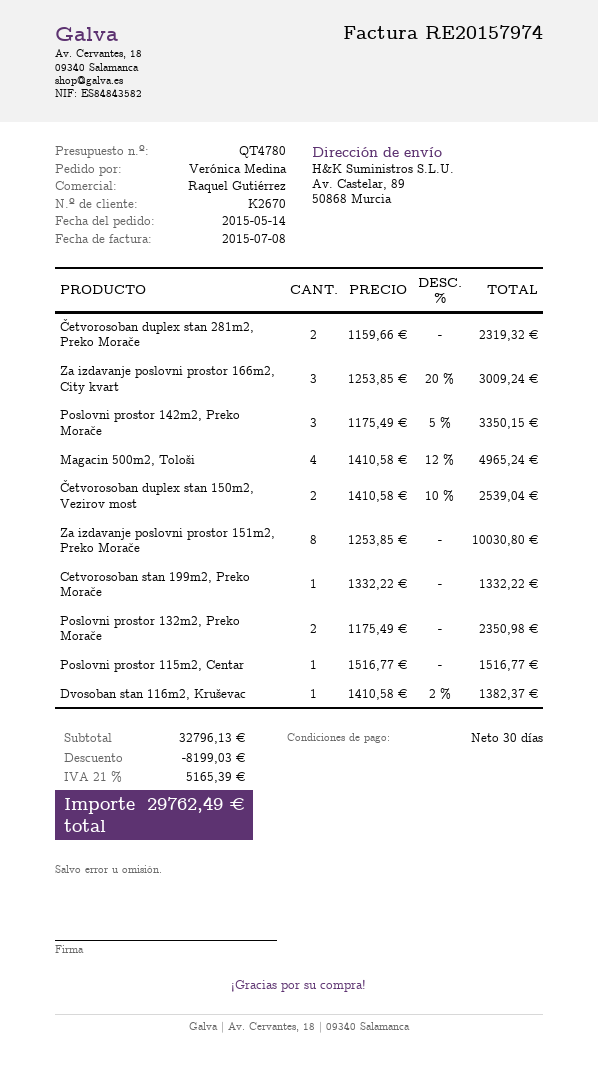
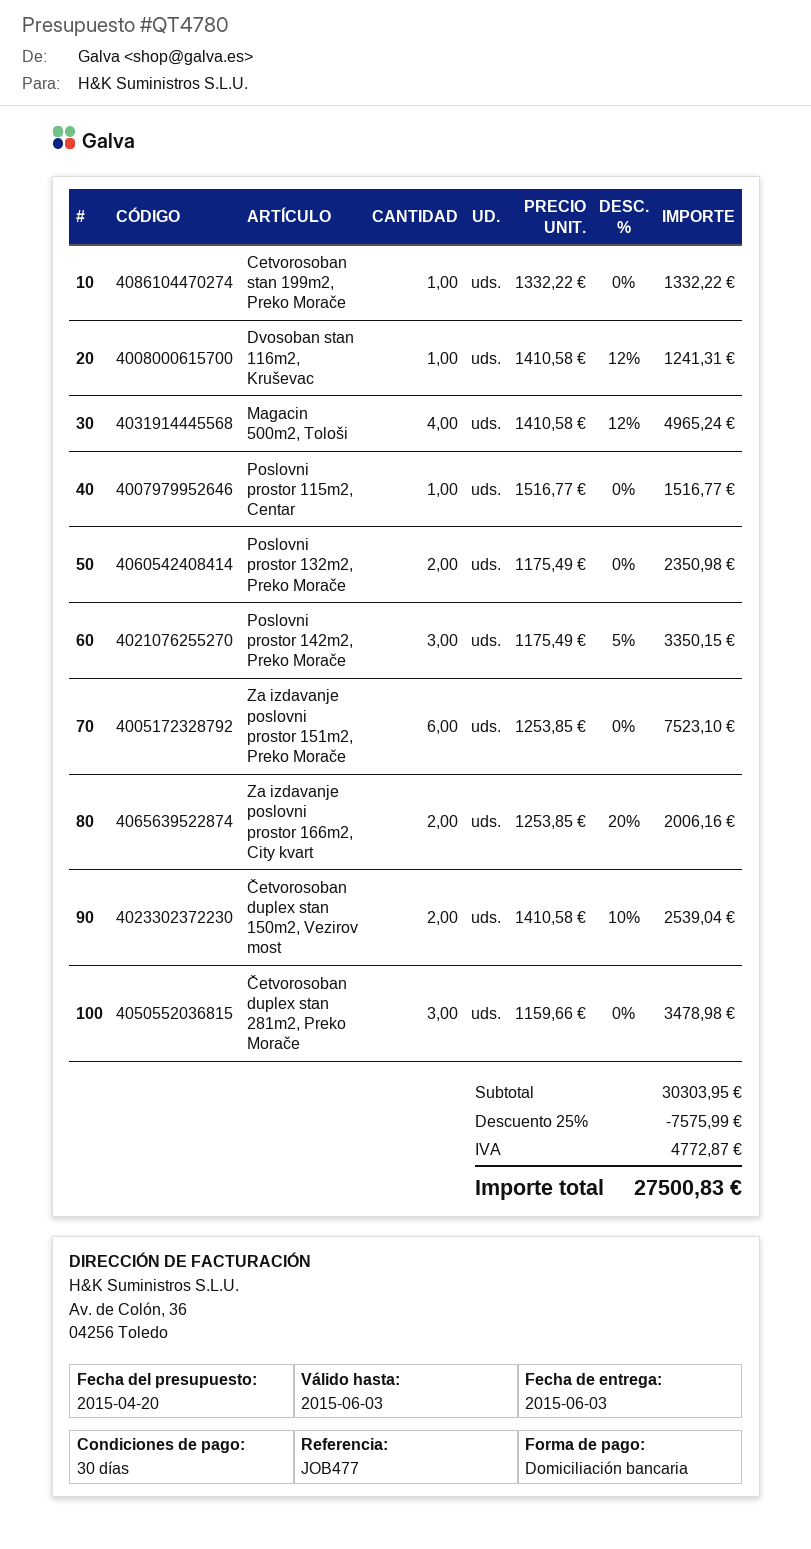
Četvorosoban duplex stan 281m2, Preko Morače: 2 x 1159.66 = 2319.32 -> 3 x 1159.66 = 3478.98
Za izdavanje poslovni prostor 166m2, City kvart: 3 x 1253.85 - 20% = 3009.24 -> 2 x 1253.85 - 20% = 2006.16
Za izdavanje poslovni prostor 151m2, Preko Morače: 8 x 1253.85 = 10030.80 -> 6 x 1253.85 = 7523.10
Dvosoban stan 116m2, Kruševac: 1 x 1410.58 - 2% = 1382.37 -> 1 x 1410.58 - 12% = 1241.31
subtotal: 32796.13 -> 30303.95
discount: 8199.03 -> 7575.99
tax: 5165.39 -> 4772.87
total: 29762.49 -> 27500.83

